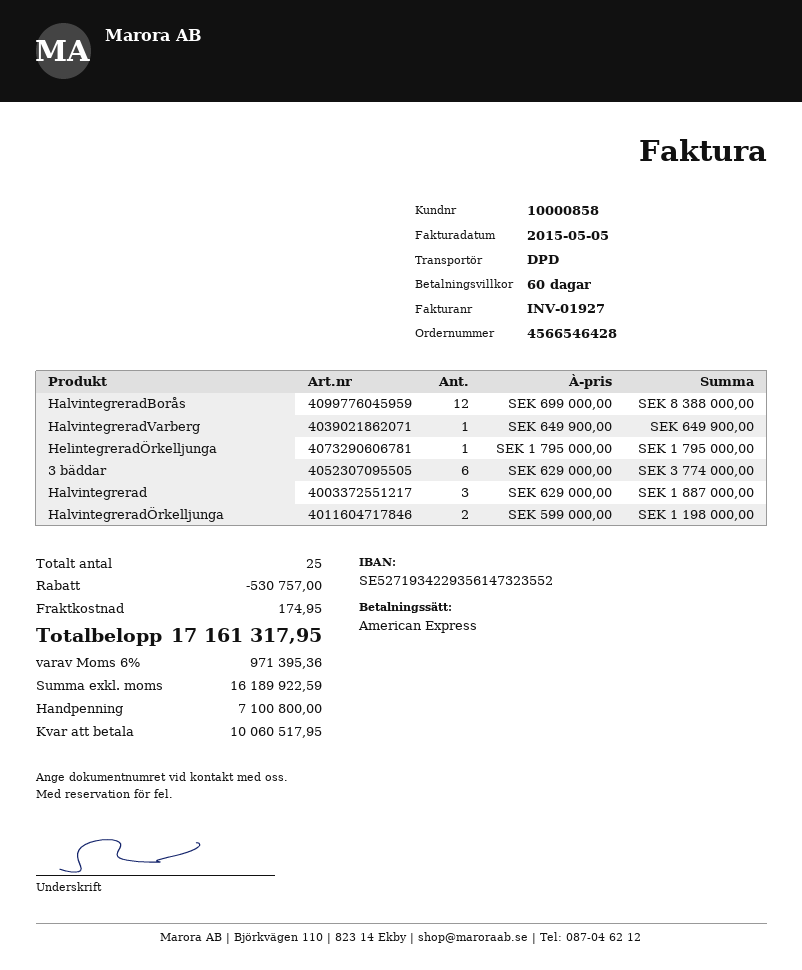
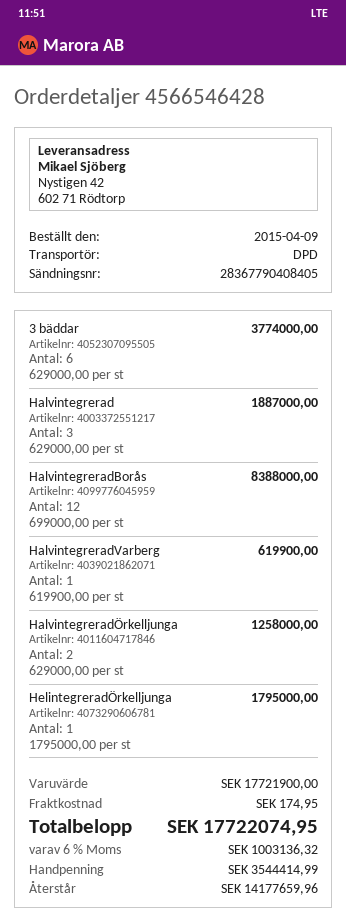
HalvintegreradVarberg: 1 x 649900.00 = 649900.00 -> 1 x 619900.00 = 619900.00
HalvintegreradÖrkelljunga: 2 x 599000.00 = 1198000.00 -> 2 x 629000.00 = 1258000.00
discount: 530757.00 -> none
tax: 6% = 971395.36 -> 6% = 1003136.32
total: 17161317.95 -> 17722074.95
deposit: 7100800.00 -> 3544414.99
balance: 10060517.95 -> 14177659.96

